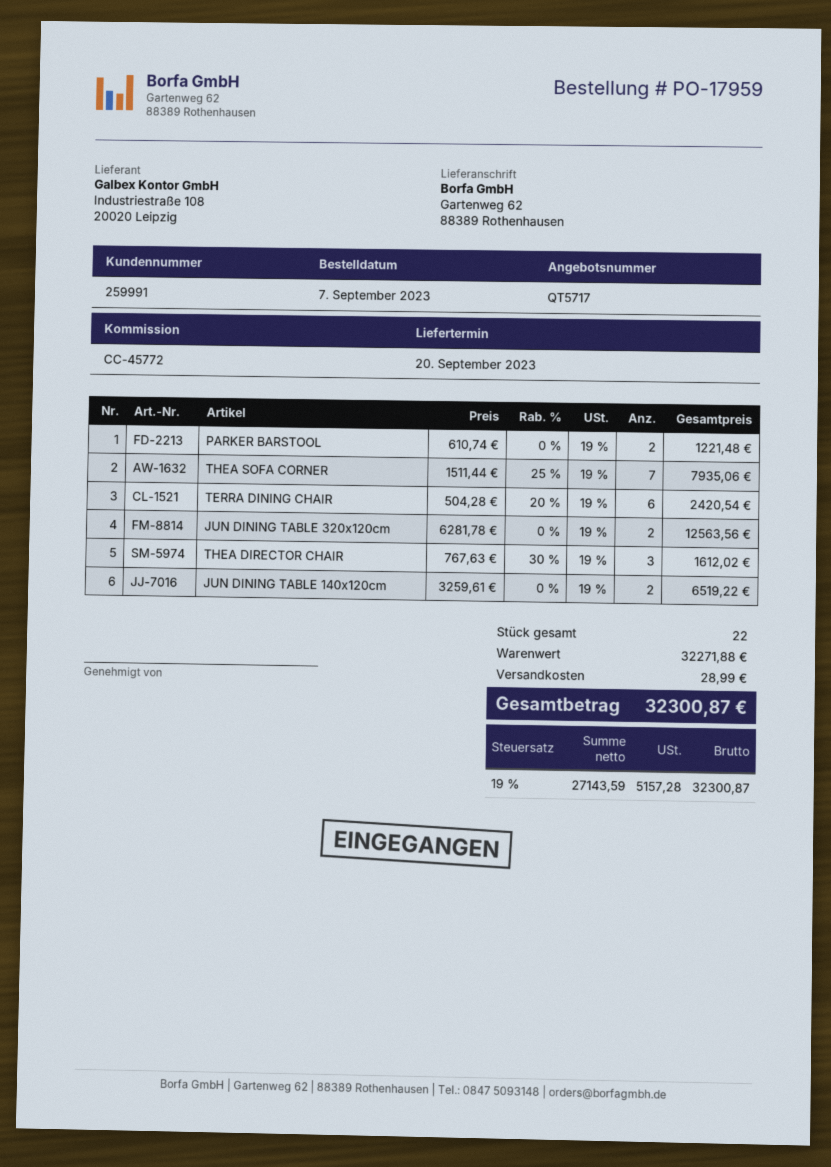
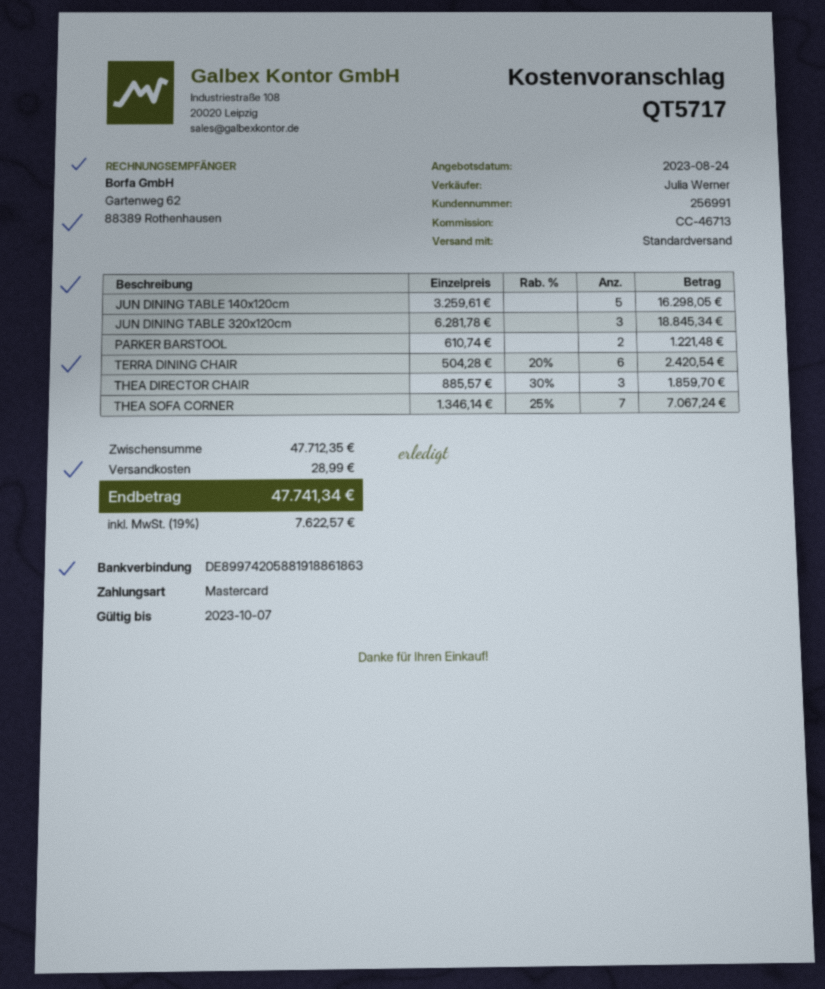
customer number: 259991 -> 256991
reference: CC-45772 -> CC-46713
THEA SOFA CORNER: 7 x 1511.44 - 25% = 7935.06 -> 7 x 1346.14 - 25% = 7067.24
JUN DINING TABLE 320x120cm: 2 x 6281.78 = 12563.56 -> 3 x 6281.78 = 18845.34
THEA DIRECTOR CHAIR: 3 x 767.63 - 30% = 1612.02 -> 3 x 885.57 - 30% = 1859.70
JUN DINING TABLE 140x120cm: 2 x 3259.61 = 6519.22 -> 5 x 3259.61 = 16298.05
subtotal: 32271.88 -> 47712.35
tax: 19% = 5157.28 -> 19% = 7622.57
total: 32300.87 -> 47741.34

